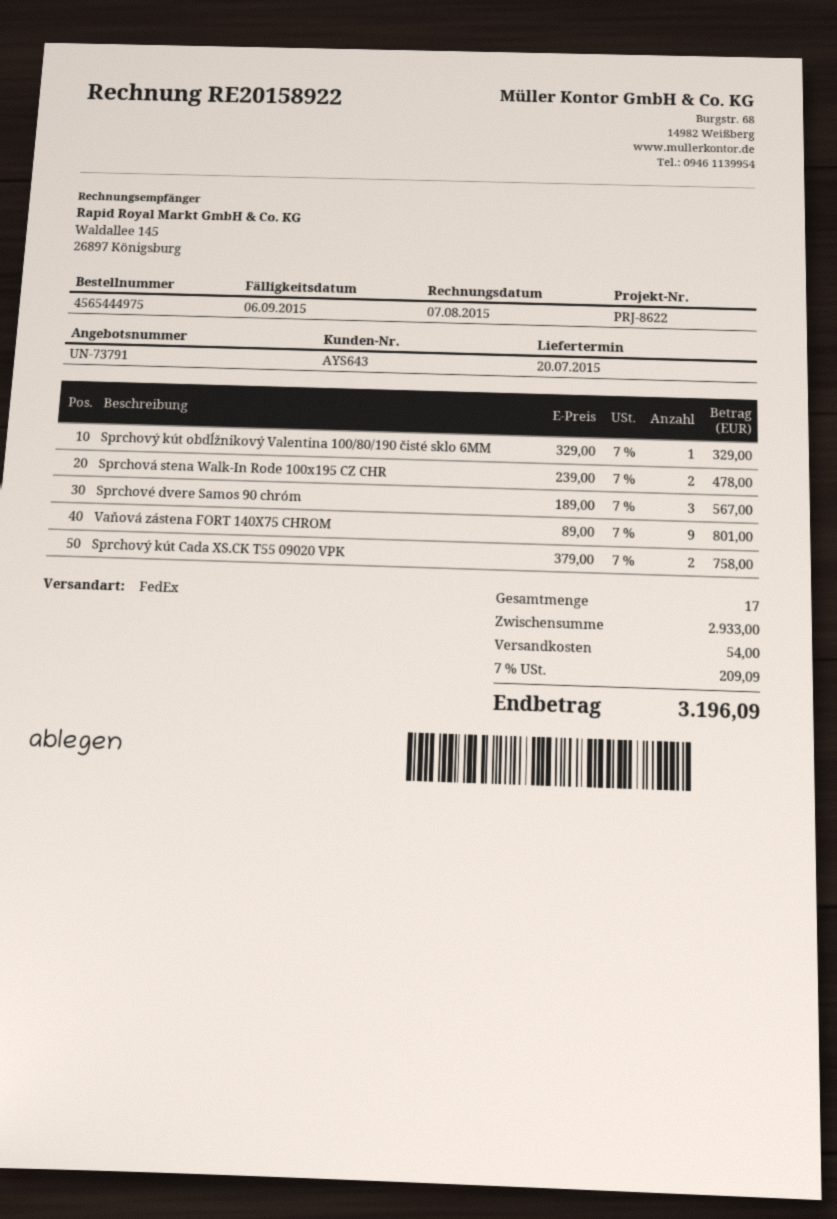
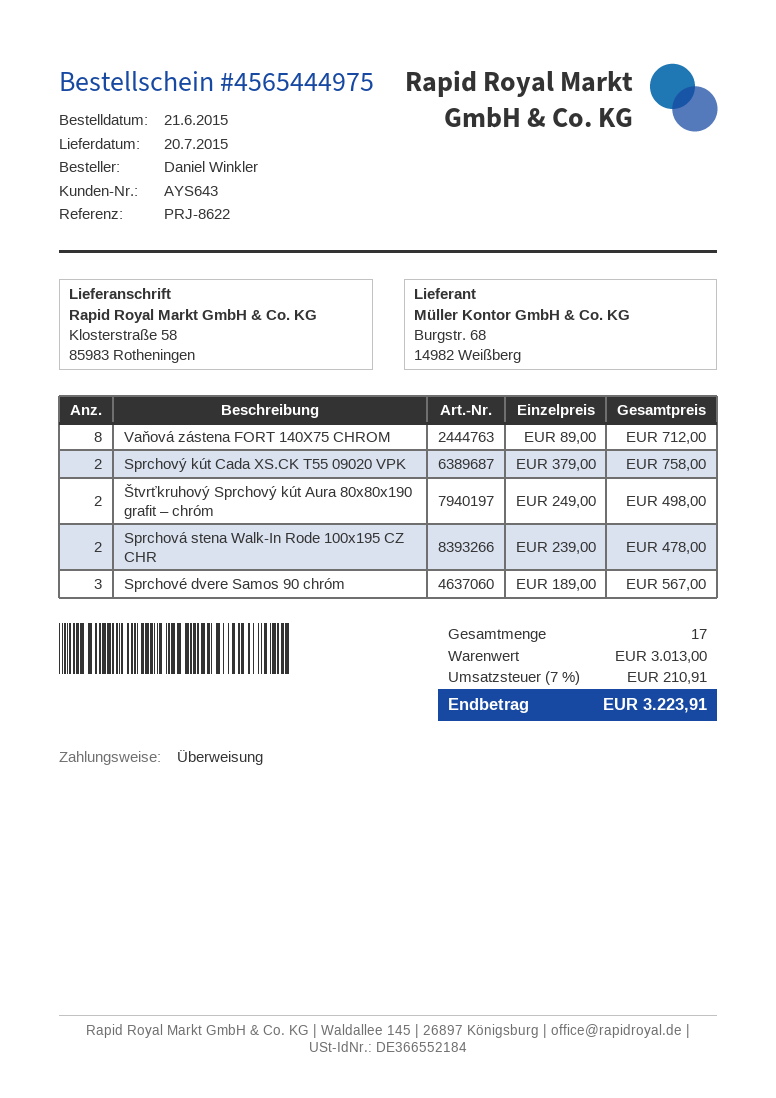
Sprchový kút obdĺžnikový Valentina 100/80/190 čisté sklo 6MM: 1 x 329.00 = 329.00 -> none
Vaňová zástena FORT 140X75 CHROM: 9 x 89.00 = 801.00 -> 8 x 89.00 = 712.00
Štvrťkruhový Sprchový kút Aura 80x80x190 grafit – chróm: none -> 2 x 249.00 = 498.00
subtotal: 2933.00 -> 3013.00
shipping: 54.00 -> none
tax: 7% = 209.09 -> 7% = 210.91
total: 3196.09 -> 3223.91

